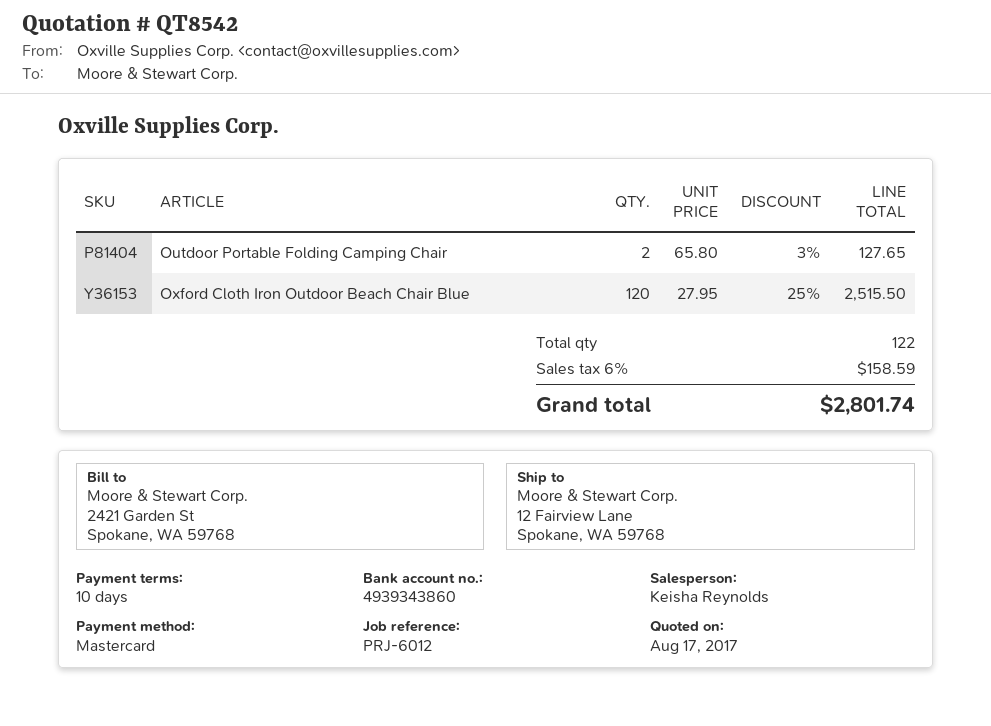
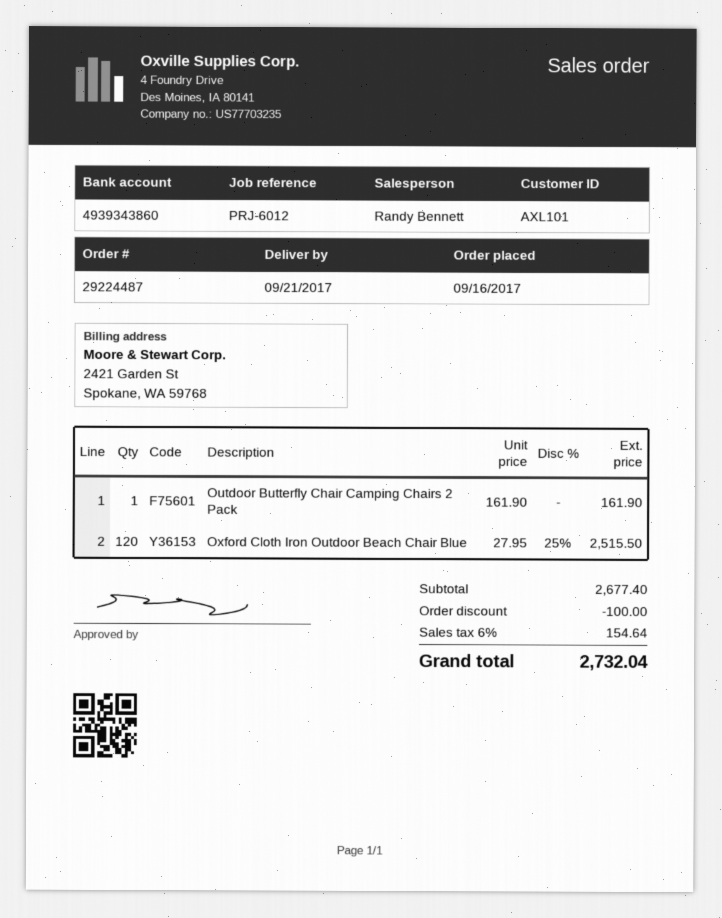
sales rep: Keisha Reynolds -> Randy Bennett
Outdoor Portable Folding Camping Chair: 2 x 65.80 - 3% = 127.65 -> none
Outdoor Butterfly Chair Camping Chairs 2 Pack: none -> 1 x 161.90 = 161.90
discount: none -> 100.00
tax: 6% = 158.59 -> 6% = 154.64
total: 2801.74 -> 2732.04

